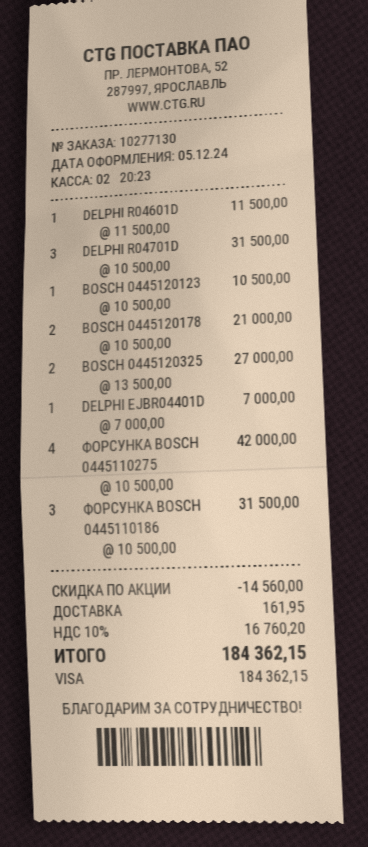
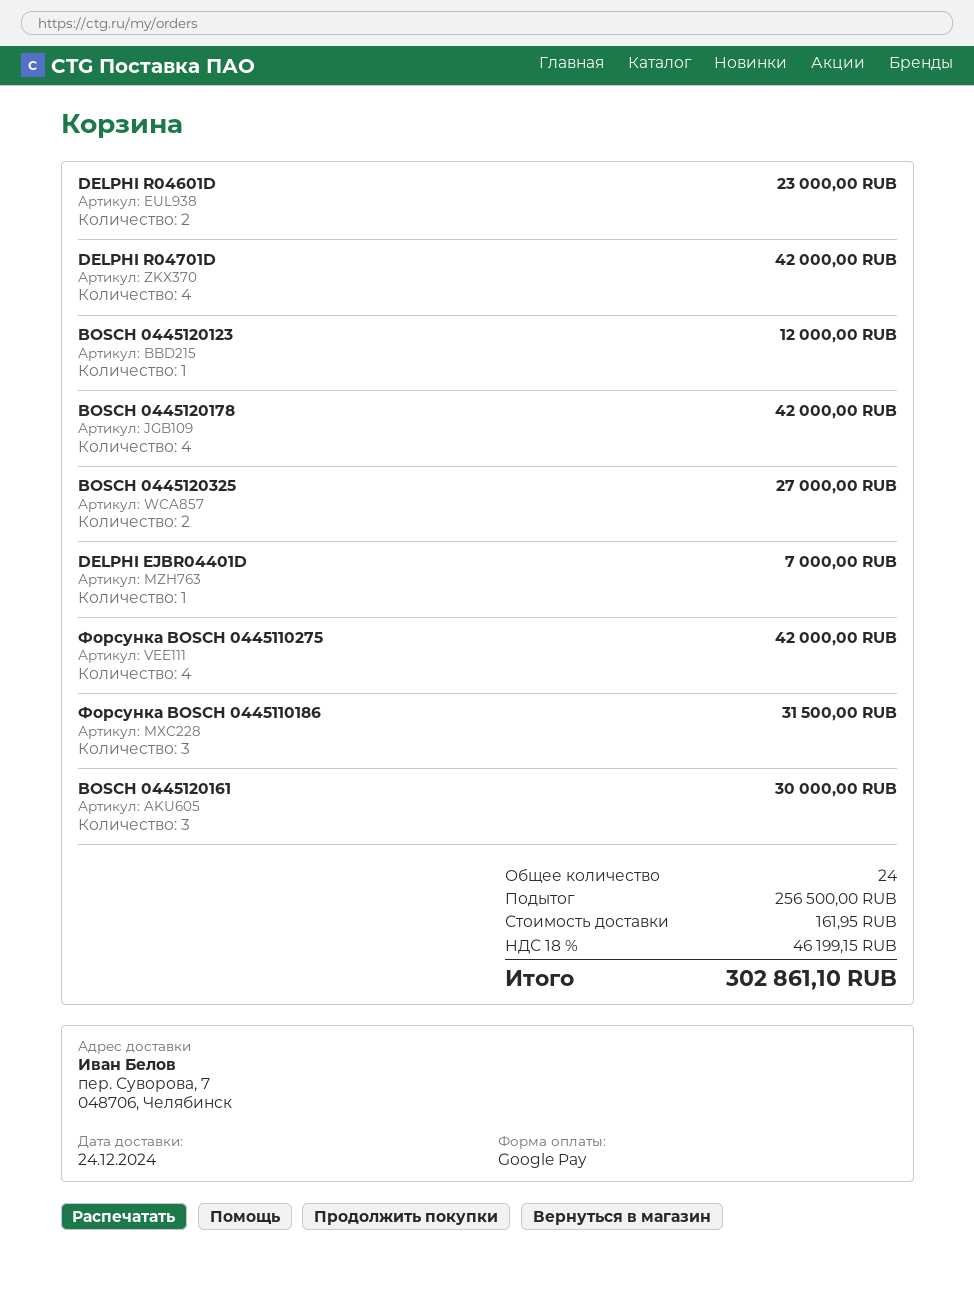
payment method: Visa -> Google Pay
DELPHI R04601D: 1 for 11500.00 -> 2 for 23000.00
DELPHI R04701D: 3 for 31500.00 -> 4 for 42000.00
BOSCH 0445120123: 1 for 10500.00 -> 1 for 12000.00
BOSCH 0445120178: 2 for 21000.00 -> 4 for 42000.00
BOSCH 0445120161: none -> 3 for 30000.00
discount: 14560.00 -> none
tax: 10% = 16760.20 -> 18% = 46199.15
total: 184362.15 -> 302861.10

